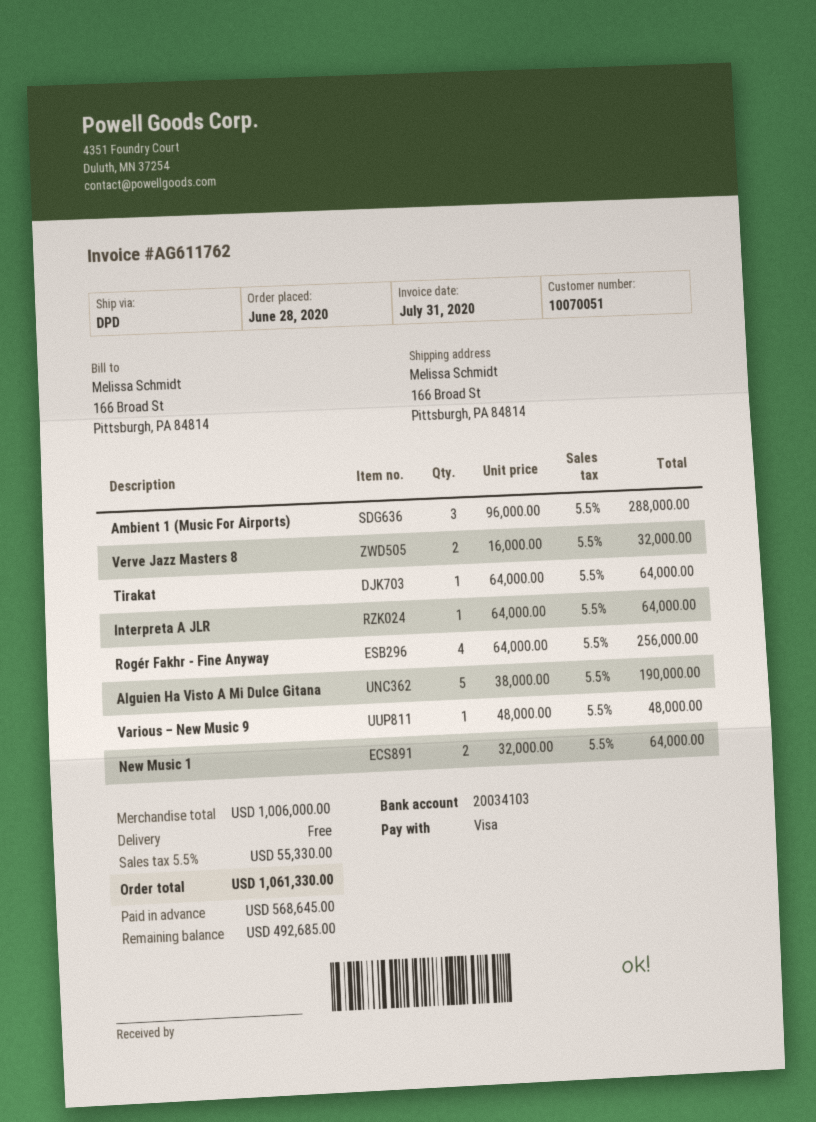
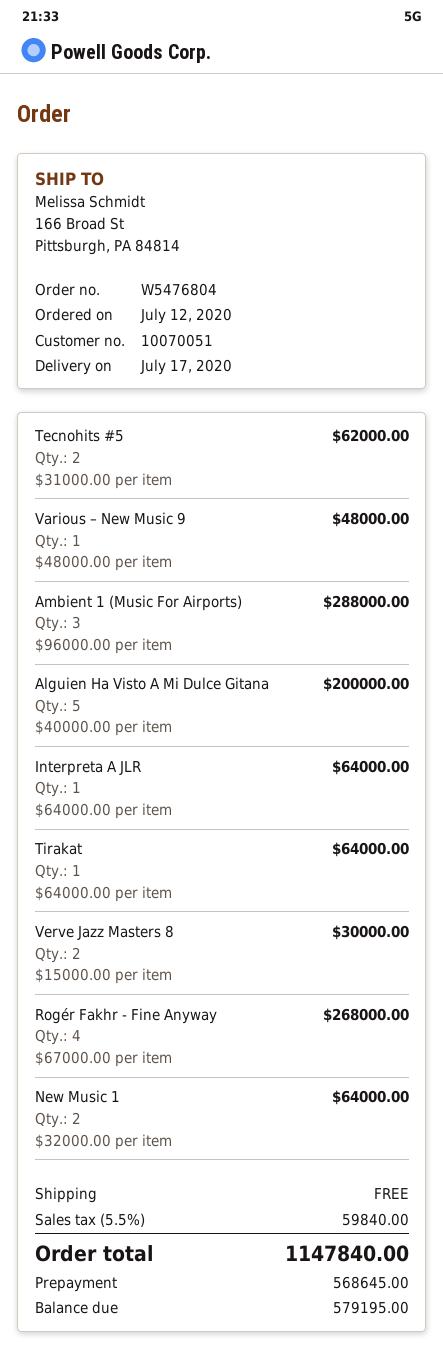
order date: 2020-06-28 -> 2020-07-12
Verve Jazz Masters 8: 2 x 16000.00 = 32000.00 -> 2 x 15000.00 = 30000.00
Rogér Fakhr - Fine Anyway: 4 x 64000.00 = 256000.00 -> 4 x 67000.00 = 268000.00
Alguien Ha Visto A Mi Dulce Gitana: 5 x 38000.00 = 190000.00 -> 5 x 40000.00 = 200000.00
Tecnohits #5: none -> 2 x 31000.00 = 62000.00
tax: 5.5% = 55330.00 -> 5.5% = 59840.00
total: 1061330.00 -> 1147840.00
balance: 492685.00 -> 579195.00

